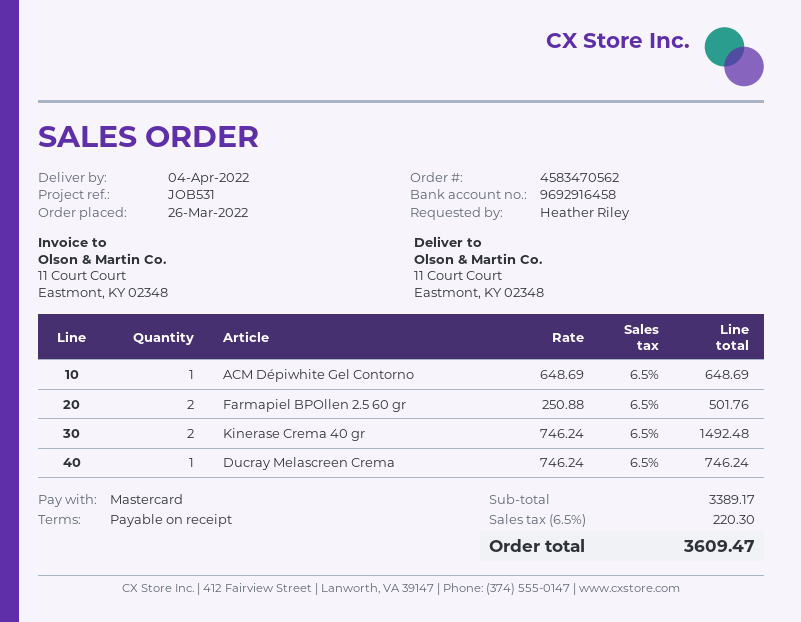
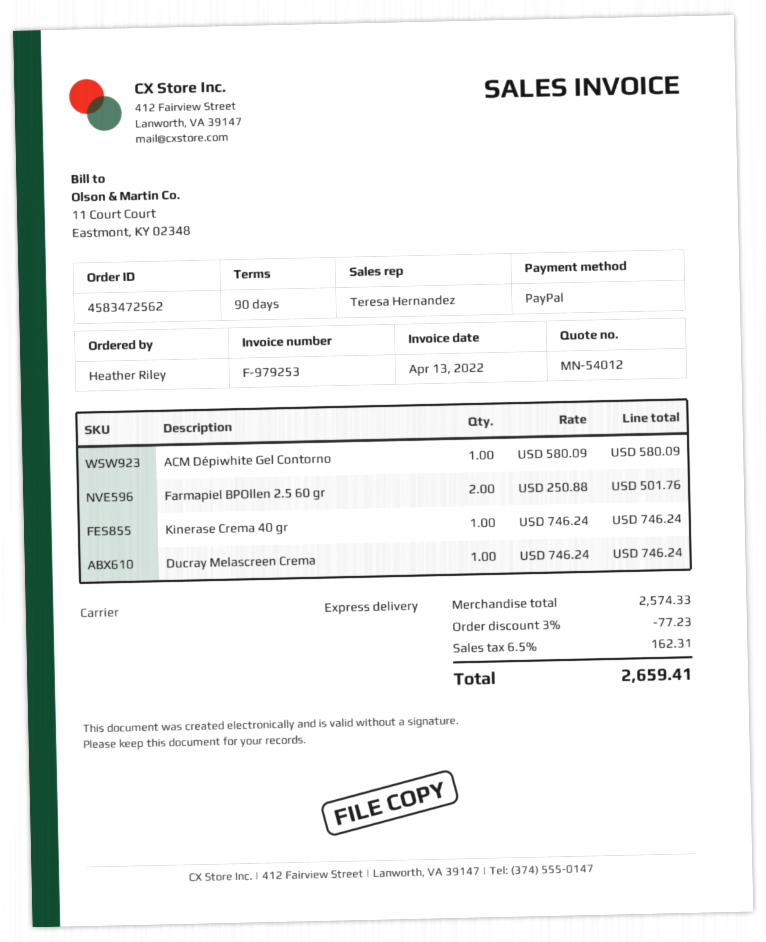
order number: 4583470562 -> 4583472562
payment terms: on receipt -> 90 days
payment method: Mastercard -> PayPal
ACM Dépiwhite Gel Contorno: 1 x 648.69 = 648.69 -> 1 x 580.09 = 580.09
Kinerase Crema 40 gr: 2 x 746.24 = 1492.48 -> 1 x 746.24 = 746.24
subtotal: 3389.17 -> 2574.33
discount: none -> 3% = 77.23
tax: 6.5% = 220.30 -> 6.5% = 162.31
total: 3609.47 -> 2659.41

